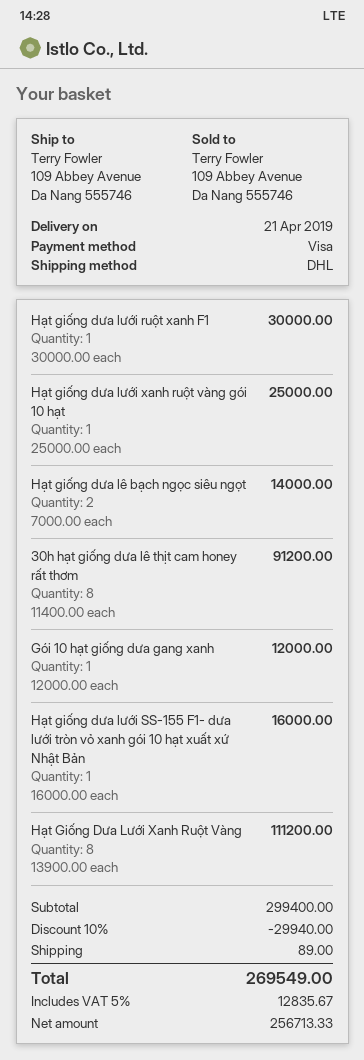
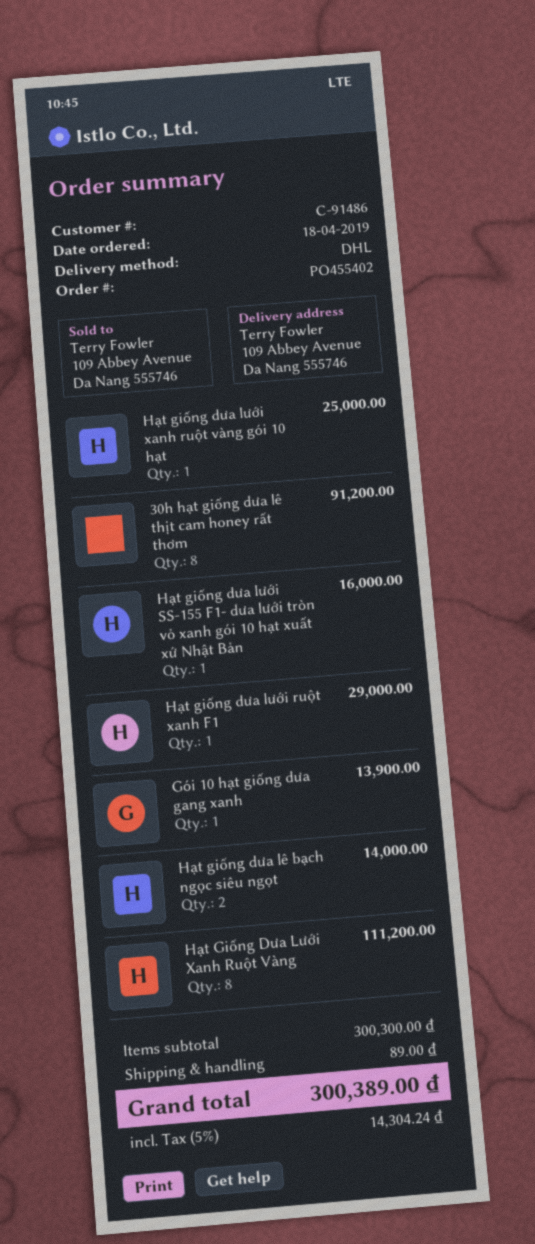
Hạt giống dưa lưới ruột xanh F1: 1 for 30000.00 -> 1 for 29000.00
Gói 10 hạt giống dưa gang xanh: 1 for 12000.00 -> 1 for 13900.00
subtotal: 299400.00 -> 300300.00
discount: 10% = 29940.00 -> none
tax: 5% = 12835.67 -> 5% = 14304.24
total: 269549.00 -> 300389.00

